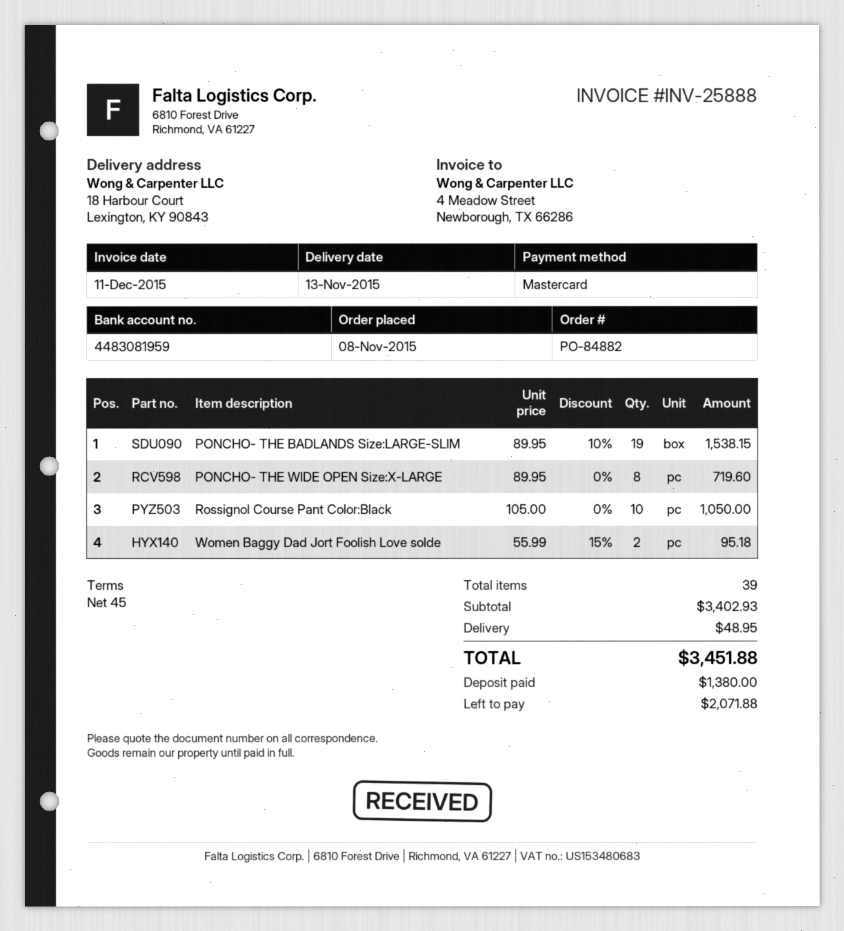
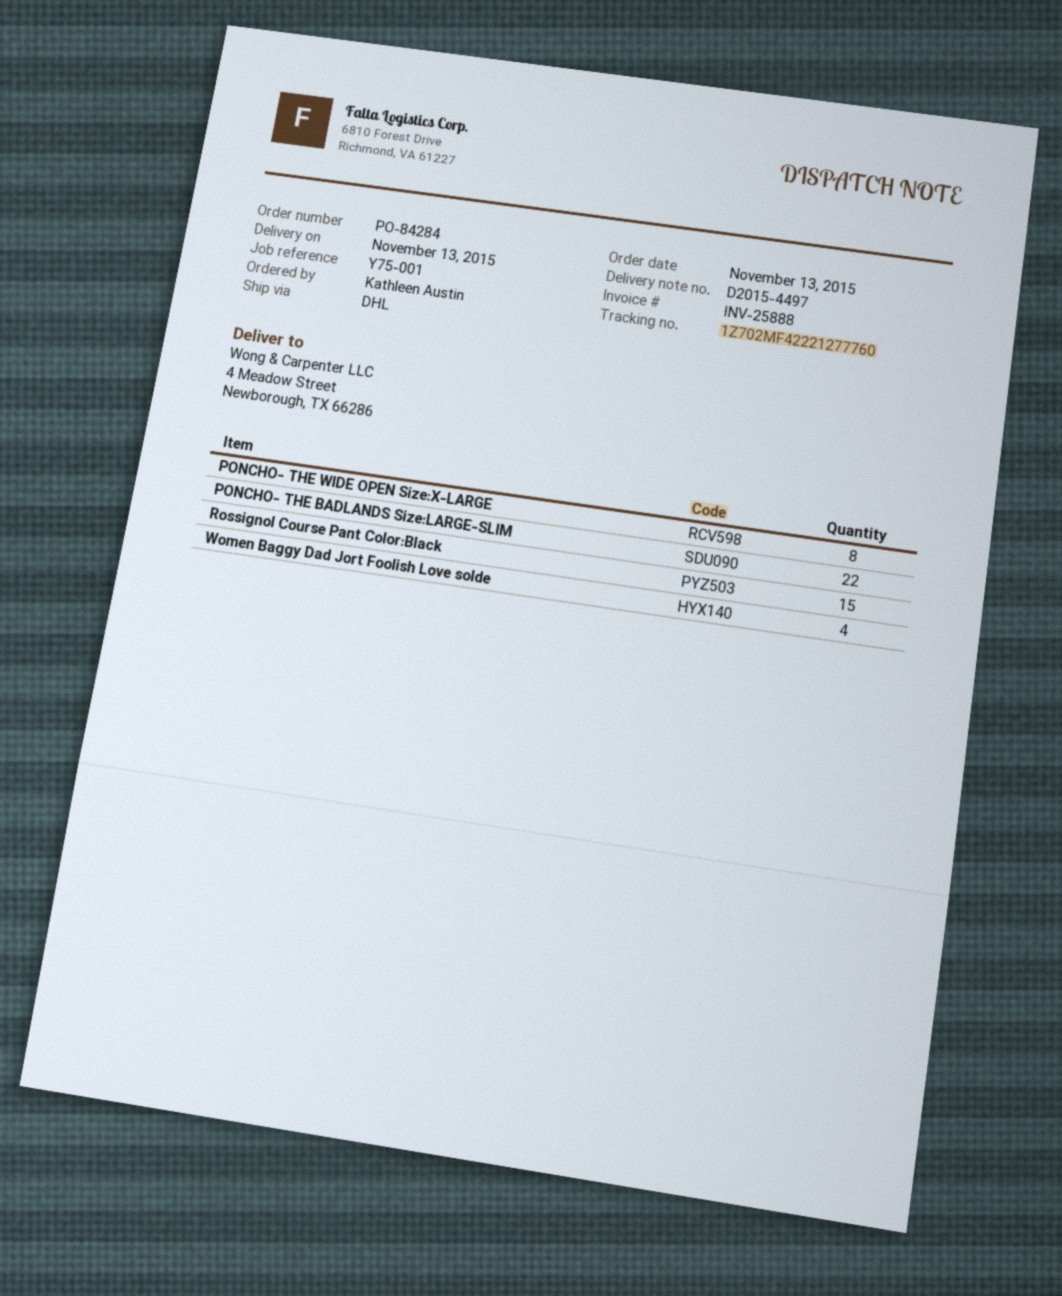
order number: PO-84882 -> PO-84284
order date: 2015-11-08 -> 2015-11-13
ship to: 18 Harbour Court, Lexington, KY 90843 -> 4 Meadow Street, Newborough, TX 66286
PONCHO- THE BADLANDS Size:LARGE-SLIM: 19 -> 22
Rossignol Course Pant Color:Black: 10 -> 15
Women Baggy Dad Jort Foolish Love solde: 2 -> 4

